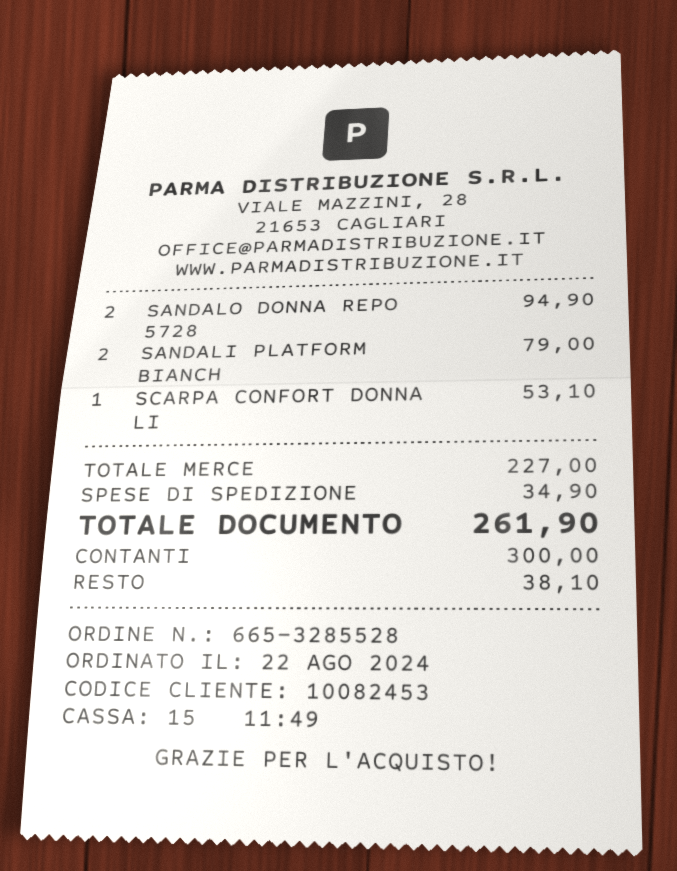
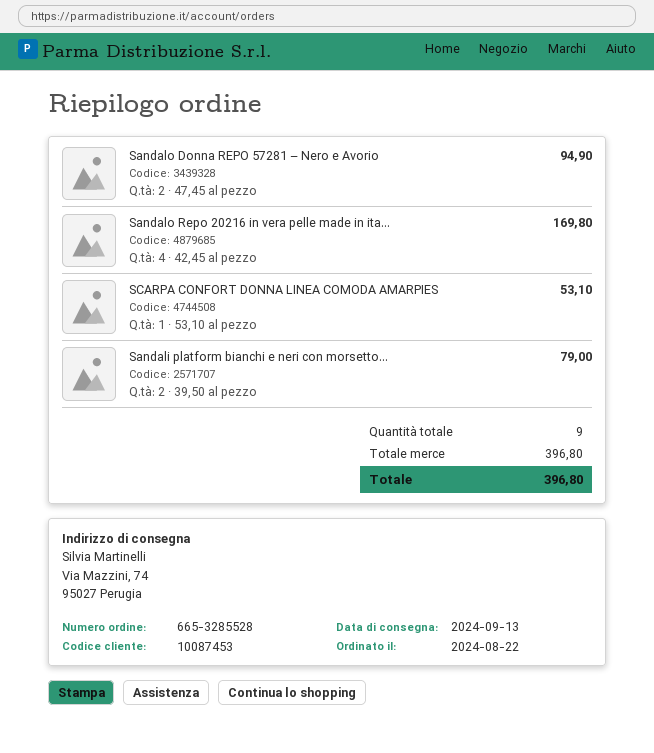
customer number: 10082453 -> 10087453
Sandalo Repo 20216 in vera pelle made in ita...: none -> 4 for 169.80
subtotal: 227.00 -> 396.80
shipping: 34.90 -> none
total: 261.90 -> 396.80

